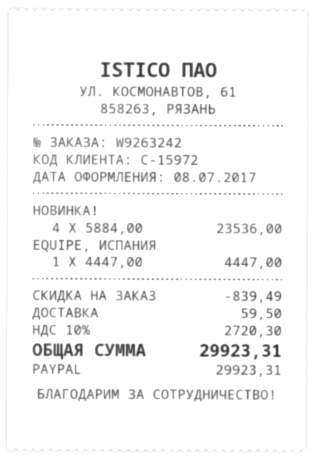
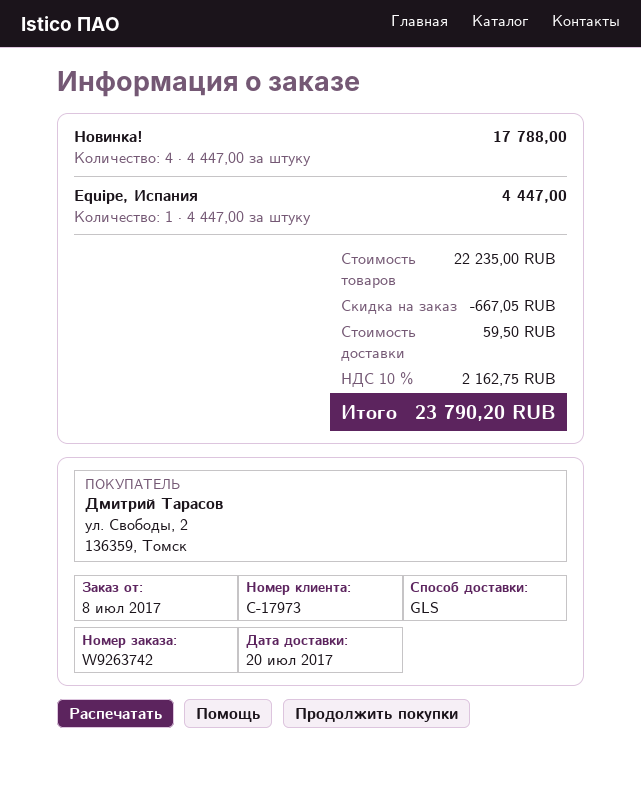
order number: W9263242 -> W9263742
customer number: C-15972 -> C-17973
НОВИНКА!: 4 x 5884.00 = 23536.00 -> 4 x 4447.00 = 17788.00
discount: 839.49 -> 667.05
tax: 10% = 2720.30 -> 10% = 2162.75
total: 29923.31 -> 23790.20

